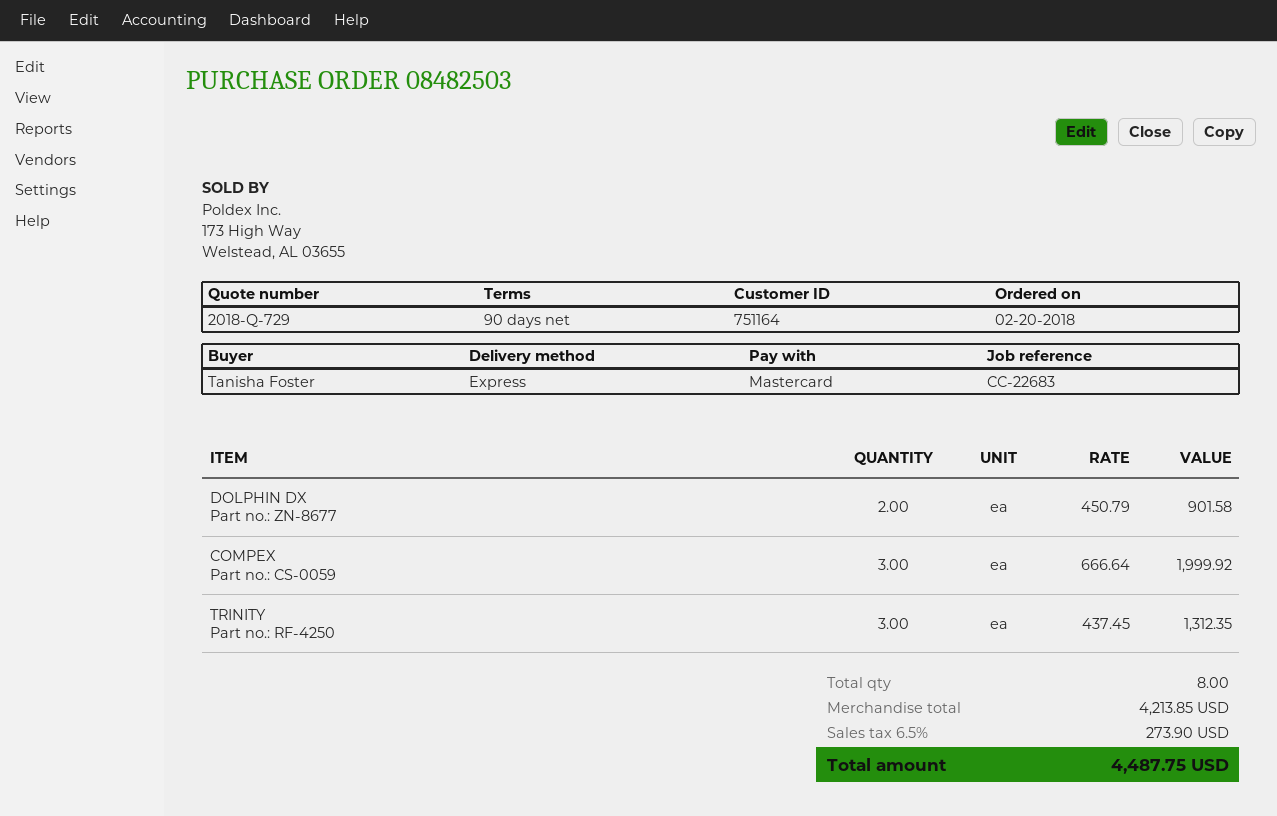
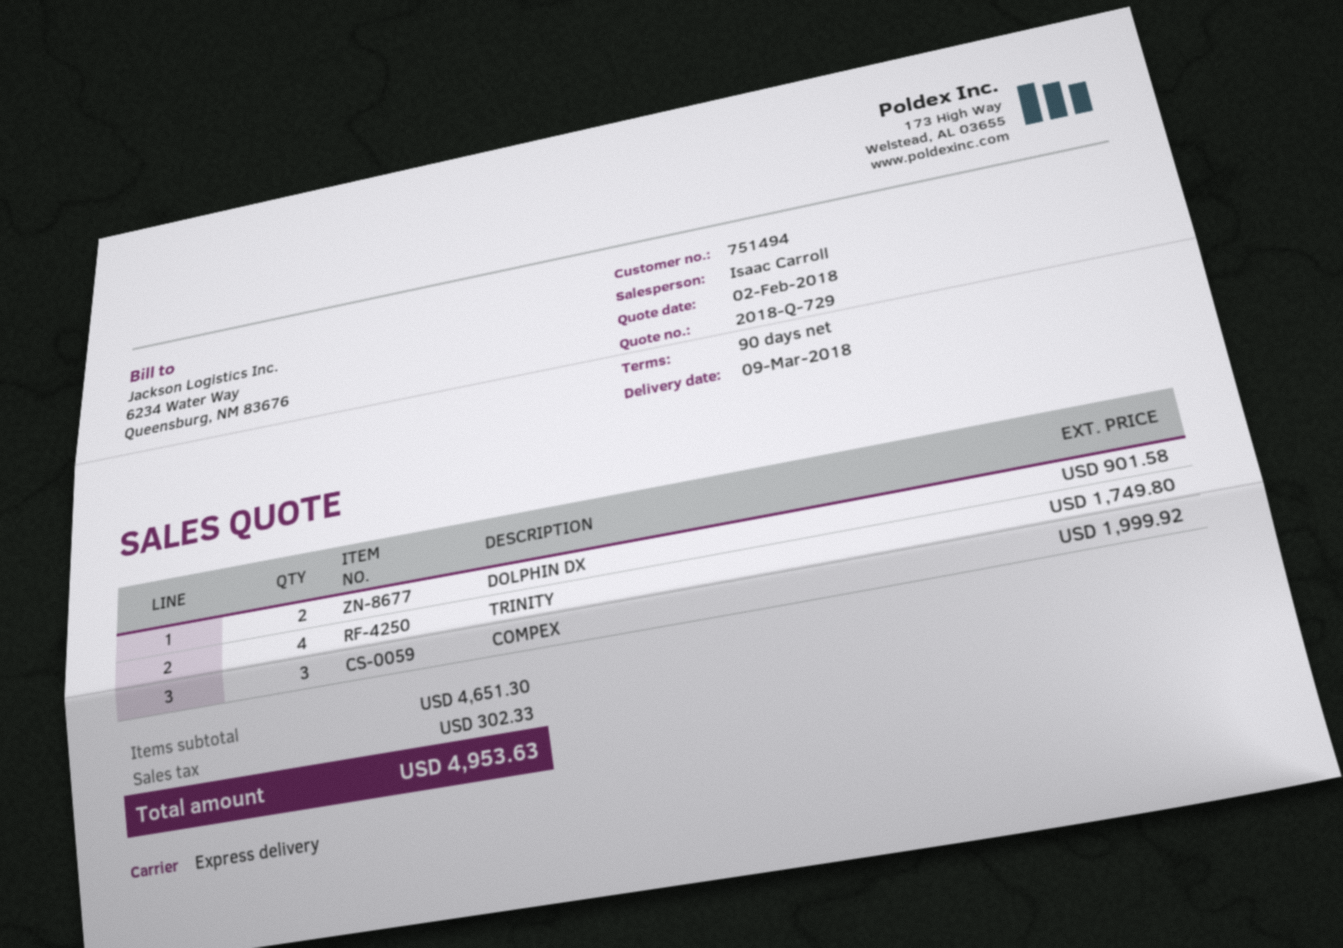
customer number: 751164 -> 751494
TRINITY: 3 for 1312.35 -> 4 for 1749.80
subtotal: 4213.85 -> 4651.30
tax: 273.90 -> 302.33
total: 4487.75 -> 4953.63

